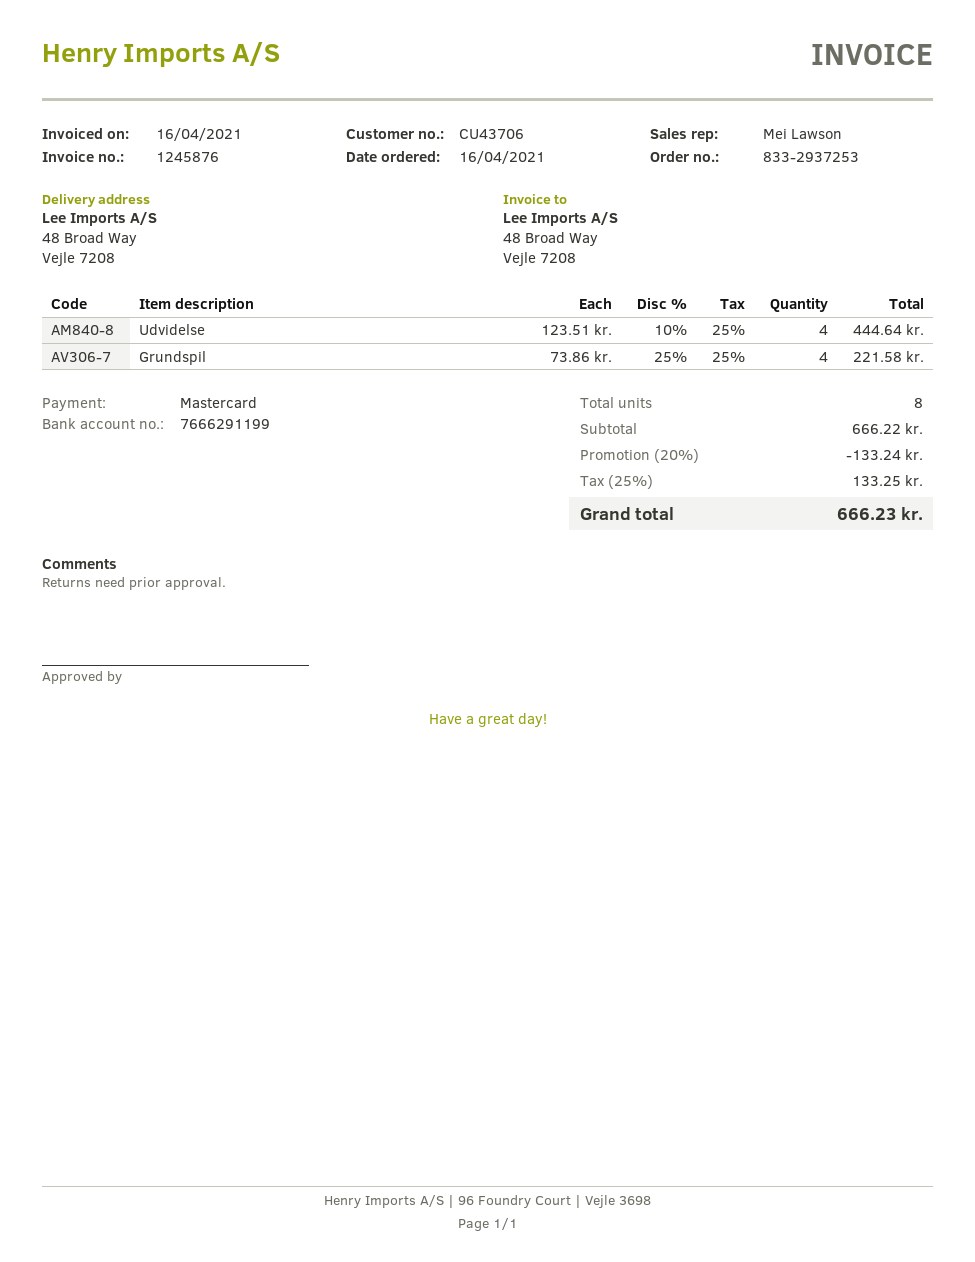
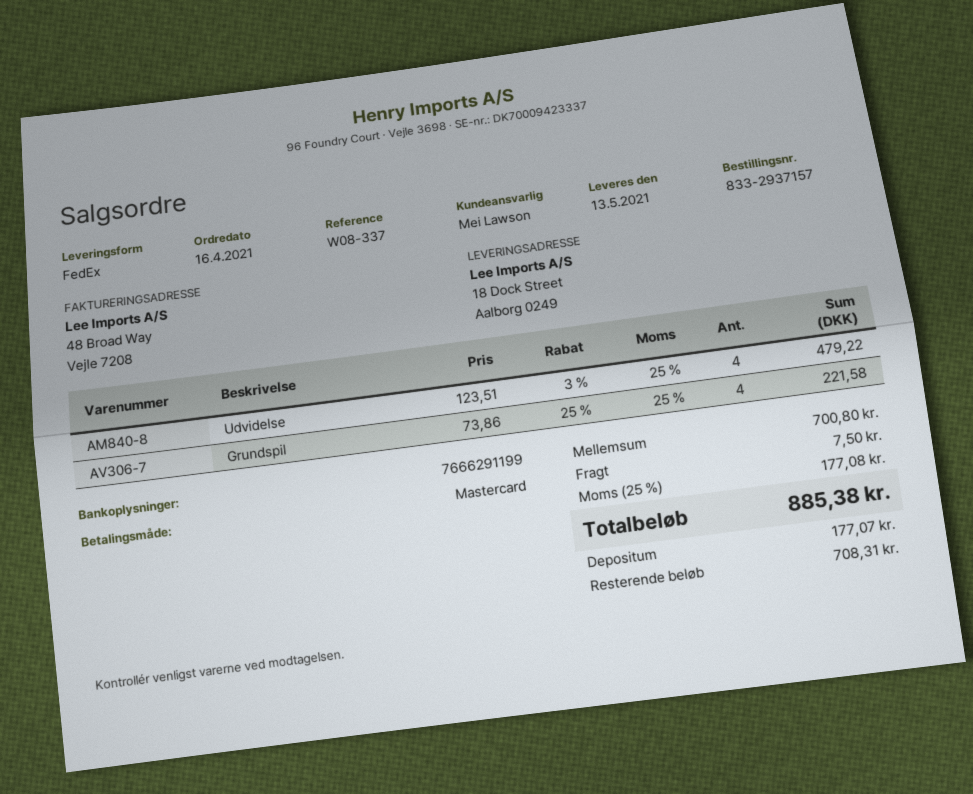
order number: 833-2937253 -> 833-2937157
ship to: 48 Broad Way, Vejle 7208 -> 18 Dock Street, Aalborg 0249
Udvidelse: 4 x 123.51 - 10% = 444.64 -> 4 x 123.51 - 3% = 479.22
subtotal: 666.22 -> 700.80
discount: 20% = 133.24 -> none
shipping: none -> 7.50
tax: 25% = 133.25 -> 25% = 177.08
total: 666.23 -> 885.38

